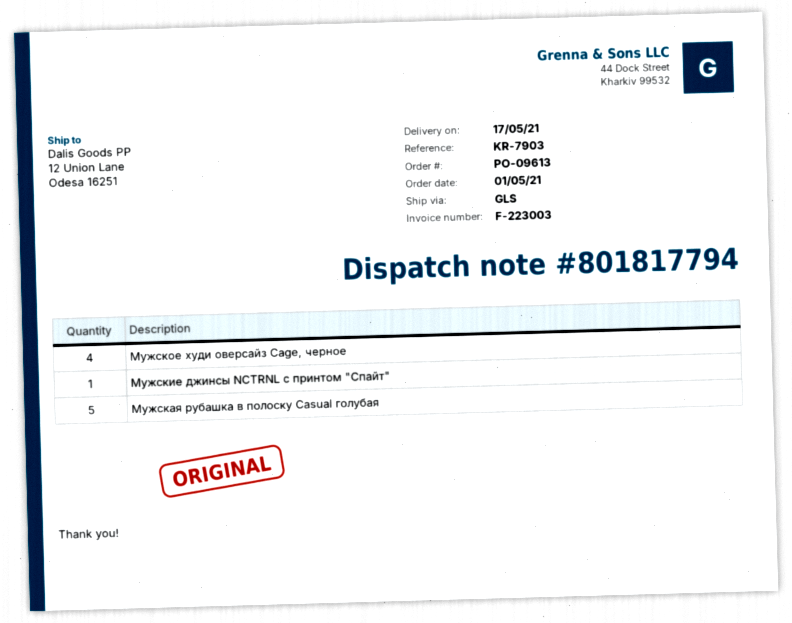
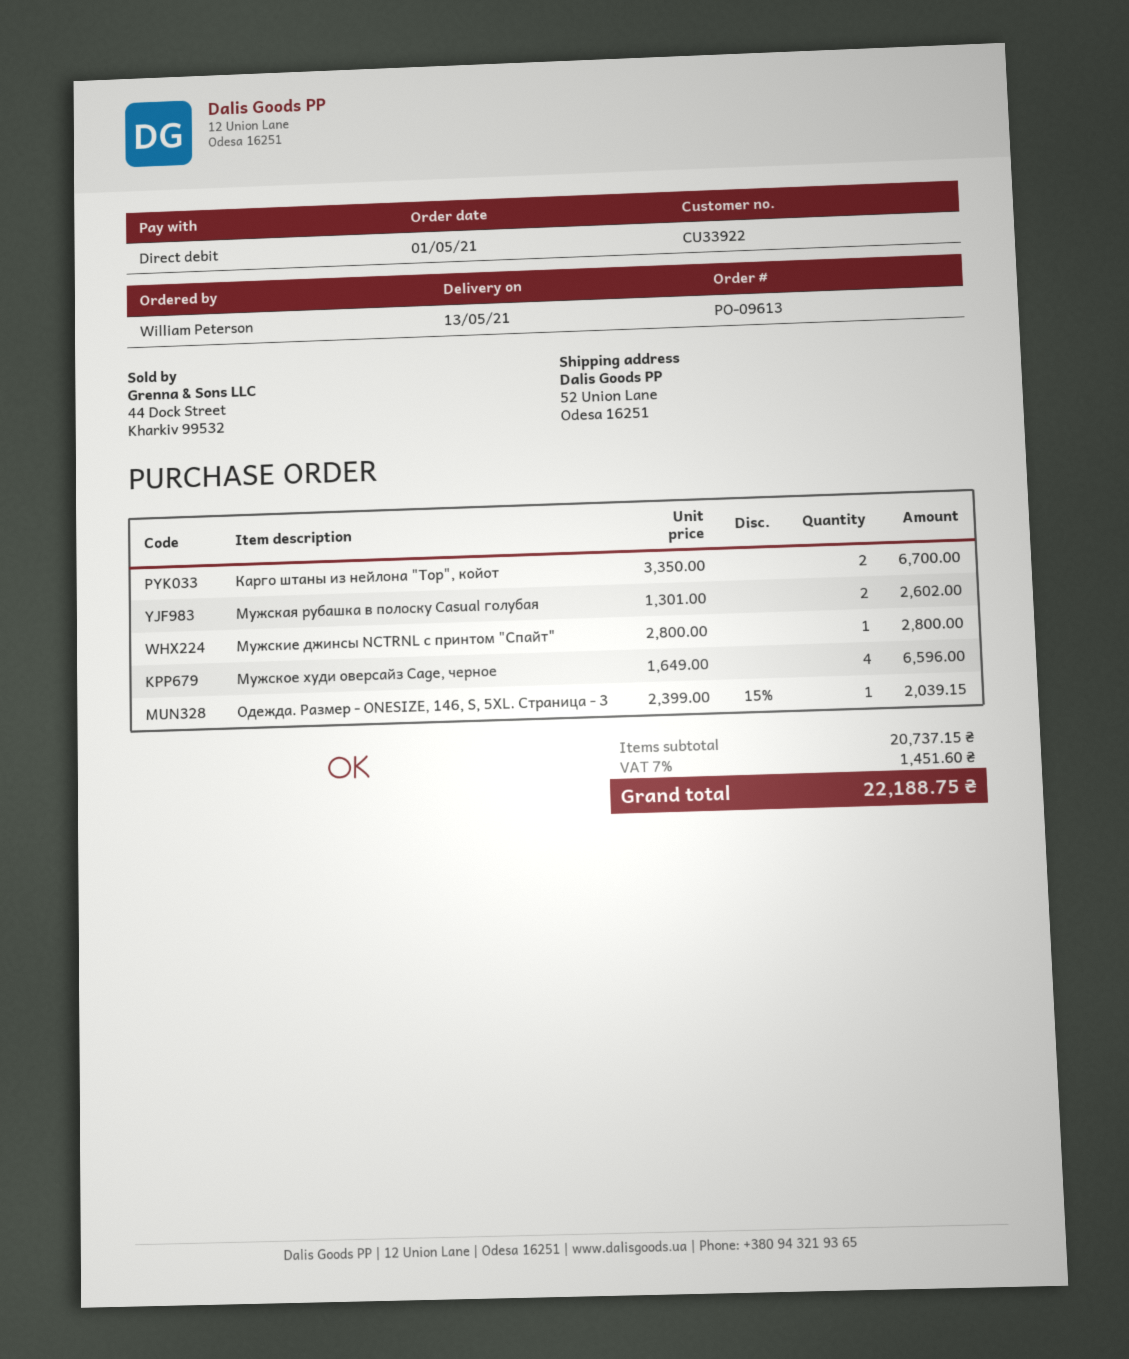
delivery date: 2021-05-17 -> 2021-05-13
ship to: 12 Union Lane, Odesa 16251 -> 52 Union Lane, Odesa 16251
Мужская рубашка в полоску Casual голубая: 5 -> 2
Карго штаны из нейлона "Тор", койот: none -> 2
Одежда. Размер - ONESIZE, 146, S, 5XL. Страница - 3: none -> 1

